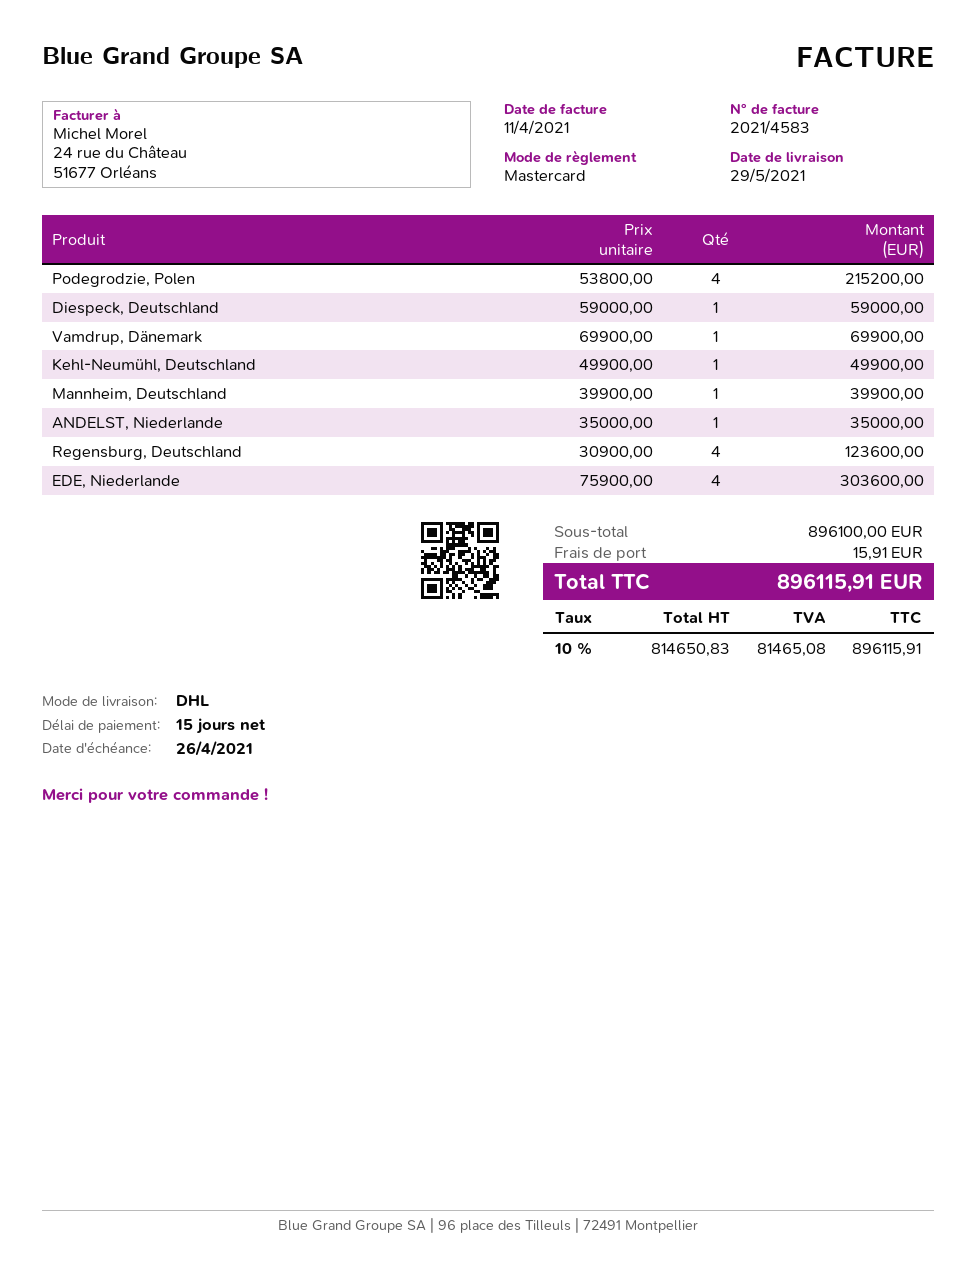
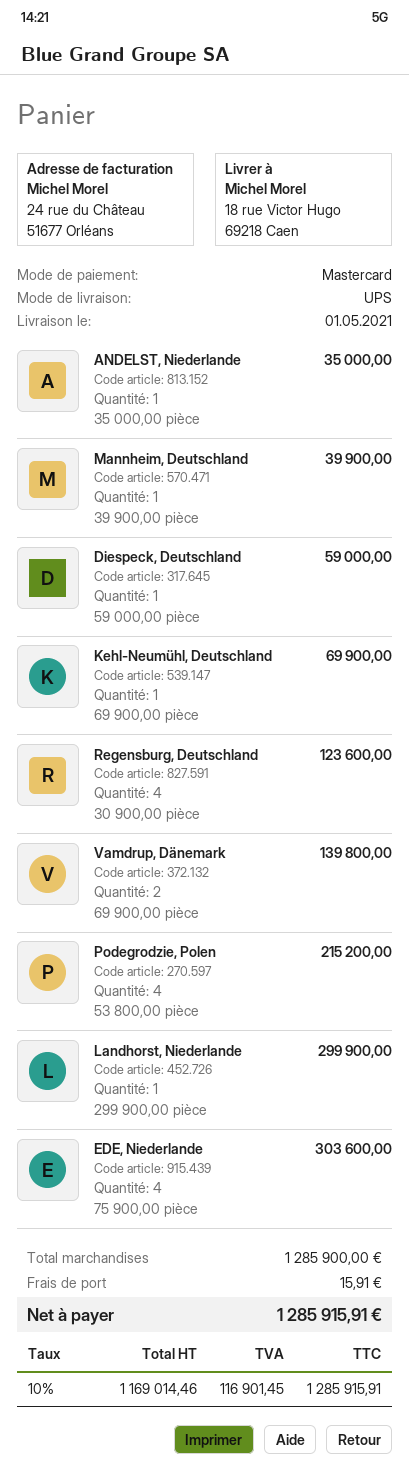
delivery date: 2021-05-29 -> 2021-05-01
shipping method: DHL -> UPS
Vamdrup, Dänemark: 1 x 69900.00 = 69900.00 -> 2 x 69900.00 = 139800.00
Kehl-Neumühl, Deutschland: 1 x 49900.00 = 49900.00 -> 1 x 69900.00 = 69900.00
Landhorst, Niederlande: none -> 1 x 299900.00 = 299900.00
subtotal: 896100.00 -> 1285900.00
net: 814650.83 -> 1169014.46
tax: 10% = 81465.08 -> 10% = 116901.45
total: 896115.91 -> 1285915.91

